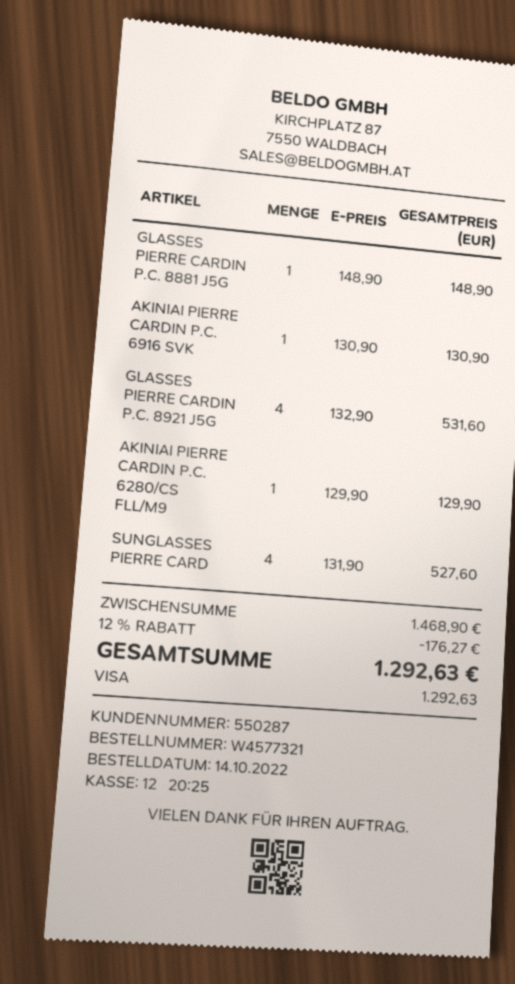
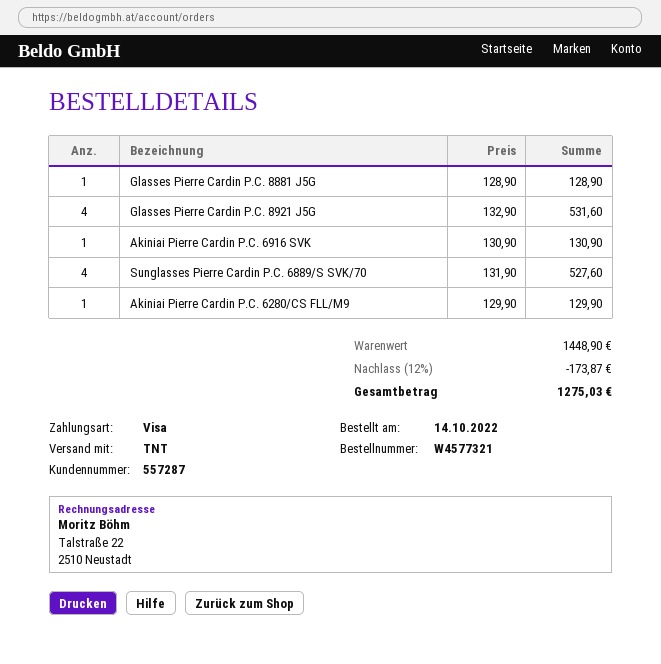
customer number: 550287 -> 557287
GLASSES PIERRE CARDIN P.C. 8881 J5G: 1 x 148.90 = 148.90 -> 1 x 128.90 = 128.90
subtotal: 1468.90 -> 1448.90
discount: 12% = 176.27 -> 12% = 173.87
total: 1292.63 -> 1275.03

